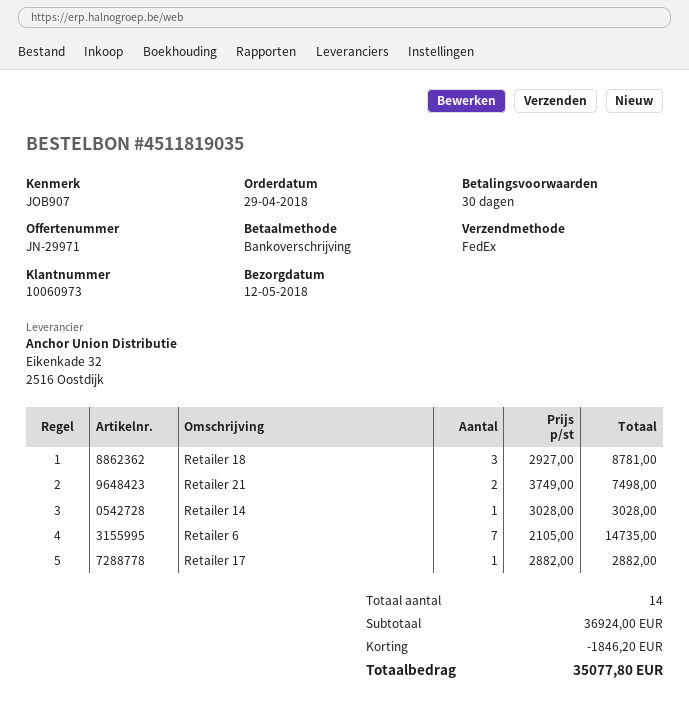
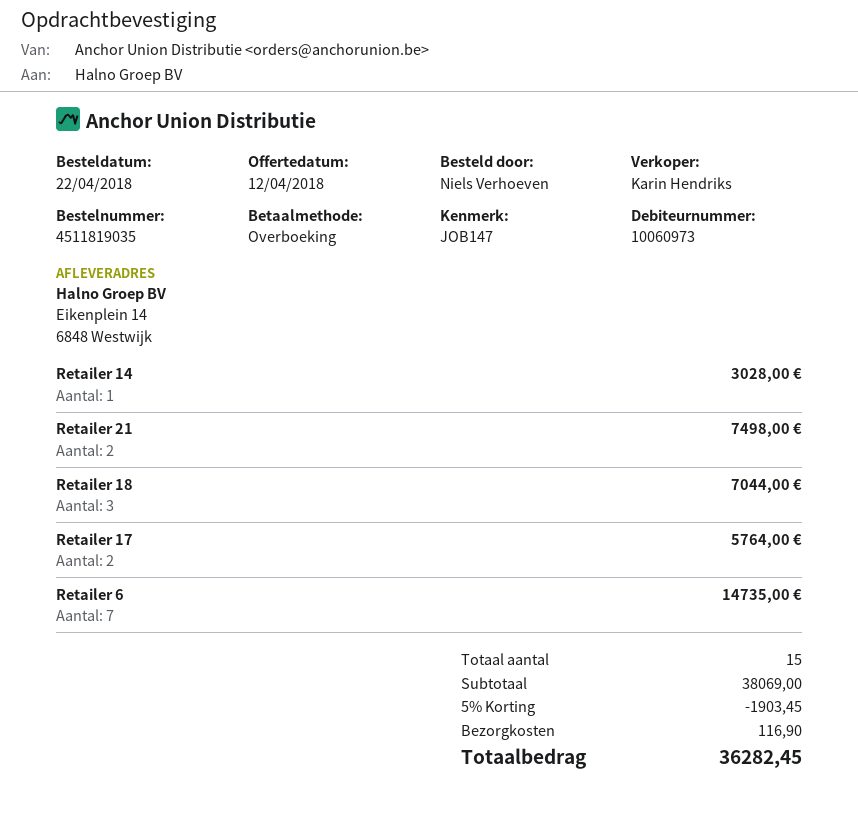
order date: 2018-04-29 -> 2018-04-22
reference: JOB907 -> JOB147
Retailer 18: 3 for 8781.00 -> 3 for 7044.00
Retailer 17: 1 for 2882.00 -> 2 for 5764.00
total quantity: 14 -> 15
subtotal: 36924.00 -> 38069.00
discount: 1846.20 -> 1903.45
shipping: none -> 116.90
total: 35077.80 -> 36282.45

